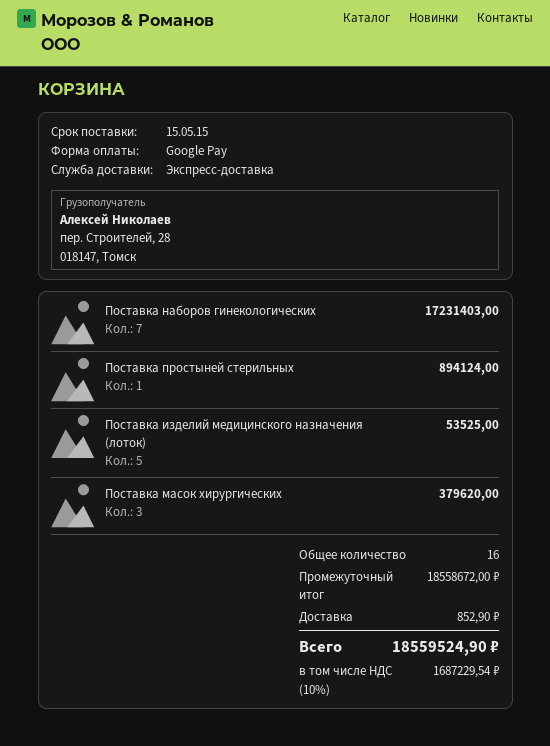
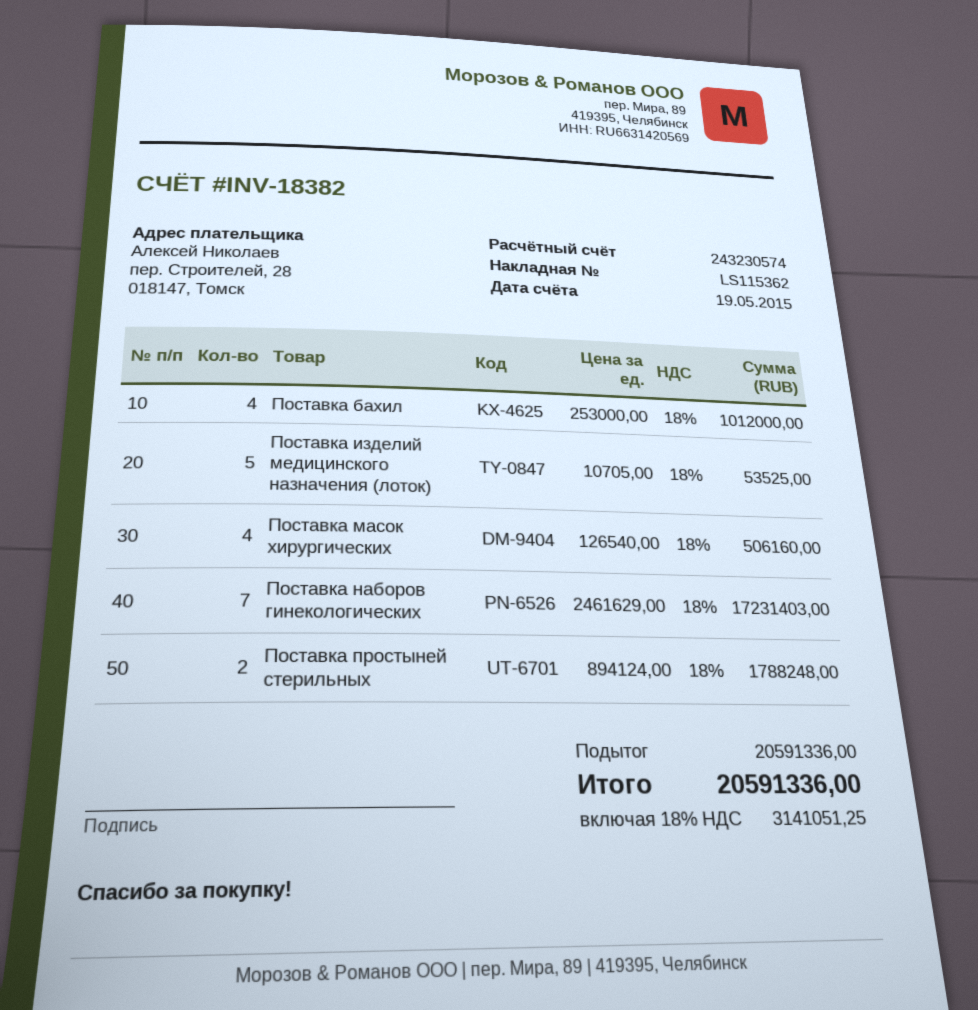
Поставка простыней стерильных: 1 for 894124.00 -> 2 for 1788248.00
Поставка масок хирургических: 3 for 379620.00 -> 4 for 506160.00
Поставка бахил: none -> 4 for 1012000.00
subtotal: 18558672.00 -> 20591336.00
shipping: 852.90 -> none
tax: 10% = 1687229.54 -> 18% = 3141051.25
total: 18559524.90 -> 20591336.00

